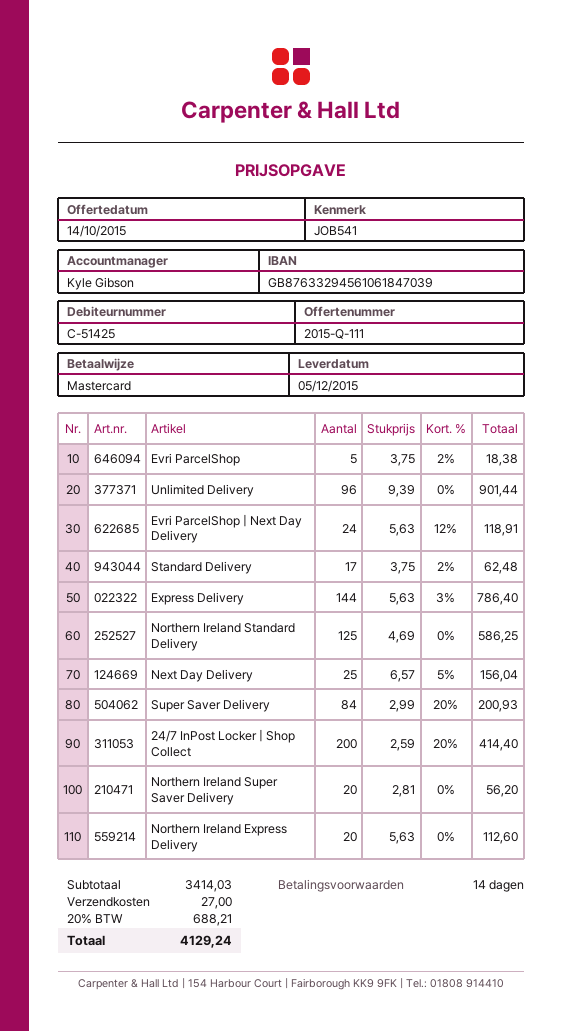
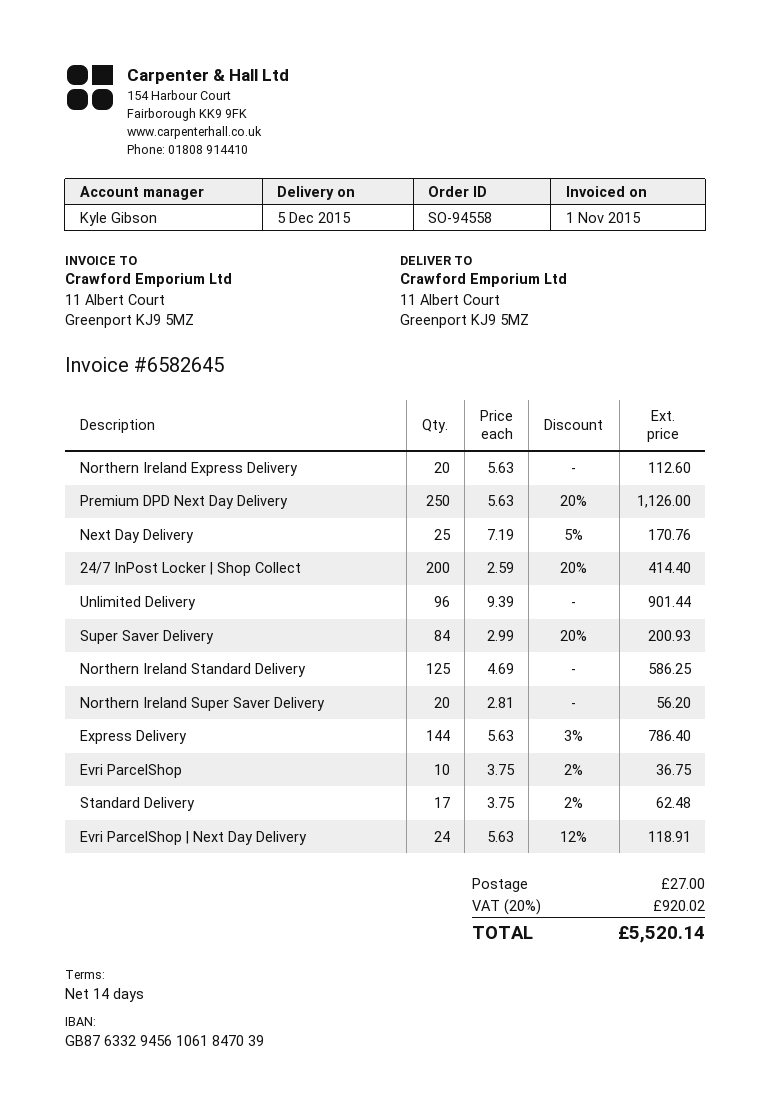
Evri ParcelShop: 5 x 3.75 - 2% = 18.38 -> 10 x 3.75 - 2% = 36.75
Next Day Delivery: 25 x 6.57 - 5% = 156.04 -> 25 x 7.19 - 5% = 170.76
Premium DPD Next Day Delivery: none -> 250 x 5.63 - 20% = 1126.00
tax: 20% = 688.21 -> 20% = 920.02
total: 4129.24 -> 5520.14

